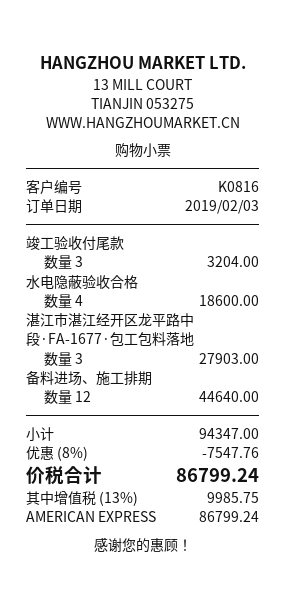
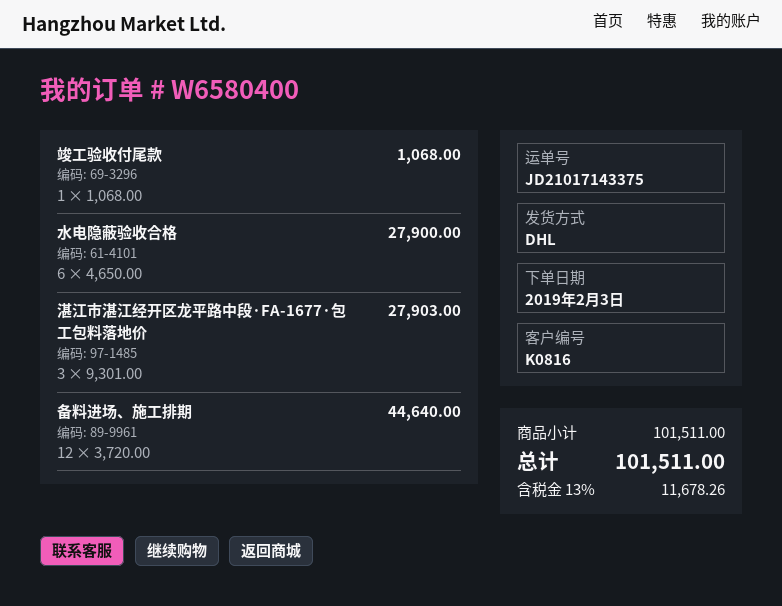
竣工验收付尾款: 3 for 3204.00 -> 1 for 1068.00
水电隐蔽验收合格: 4 for 18600.00 -> 6 for 27900.00
subtotal: 94347.00 -> 101511.00
discount: 8% = 7547.76 -> none
tax: 13% = 9985.75 -> 13% = 11678.26
total: 86799.24 -> 101511.00

